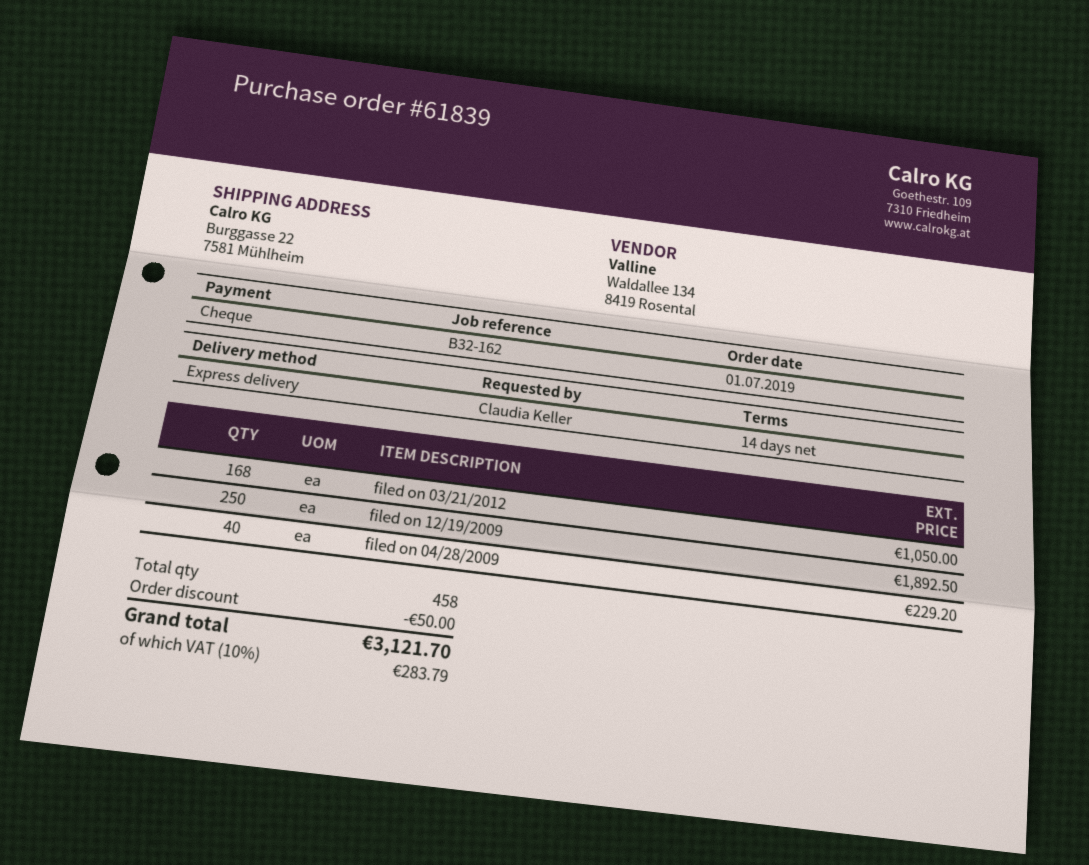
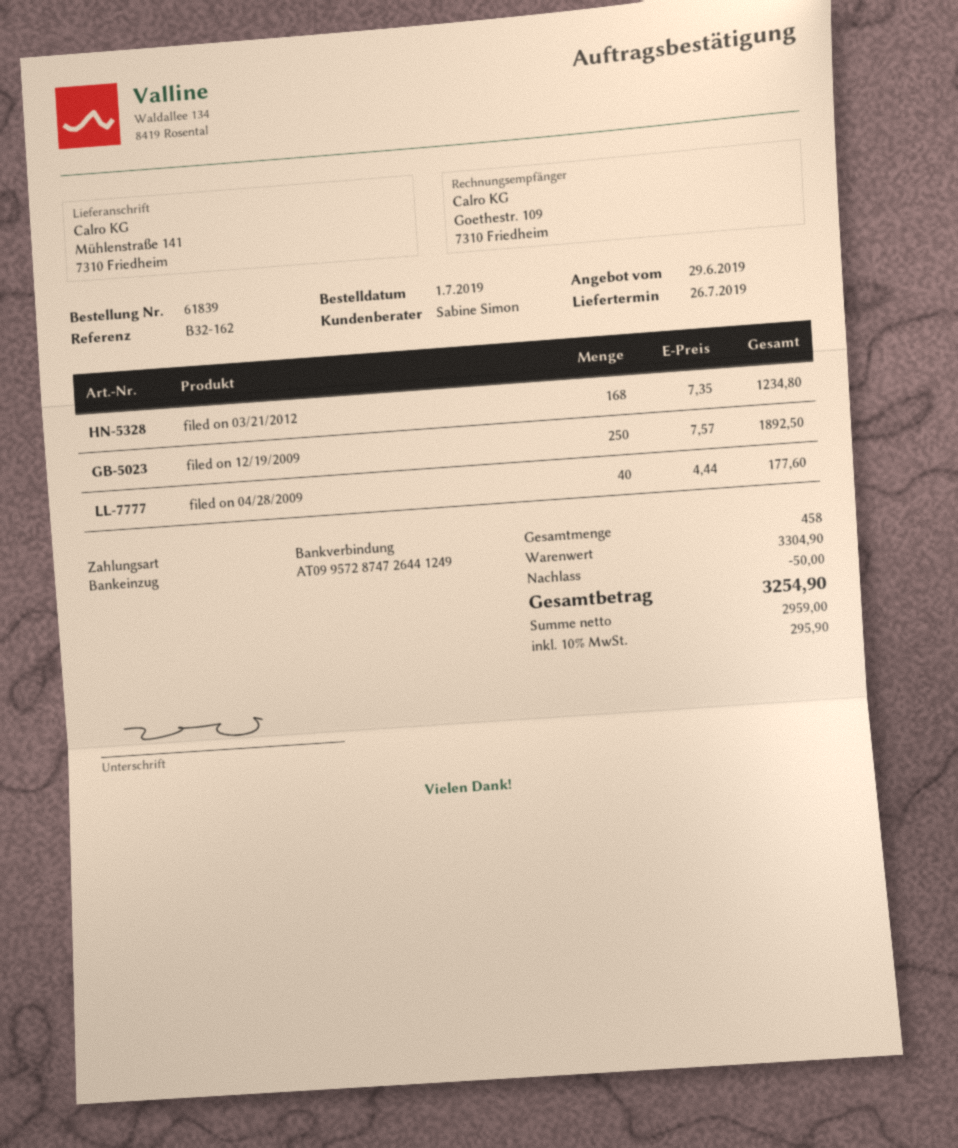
payment method: cheque -> direct debit
ship to: Burggasse 22, 7581 Mühlheim -> Mühlenstraße 141, 7310 Friedheim
filed on 03/21/2012: 168 for 1050.00 -> 168 for 1234.80
filed on 04/28/2009: 40 for 229.20 -> 40 for 177.60
tax: 10% = 283.79 -> 10% = 295.90
total: 3121.70 -> 3254.90

